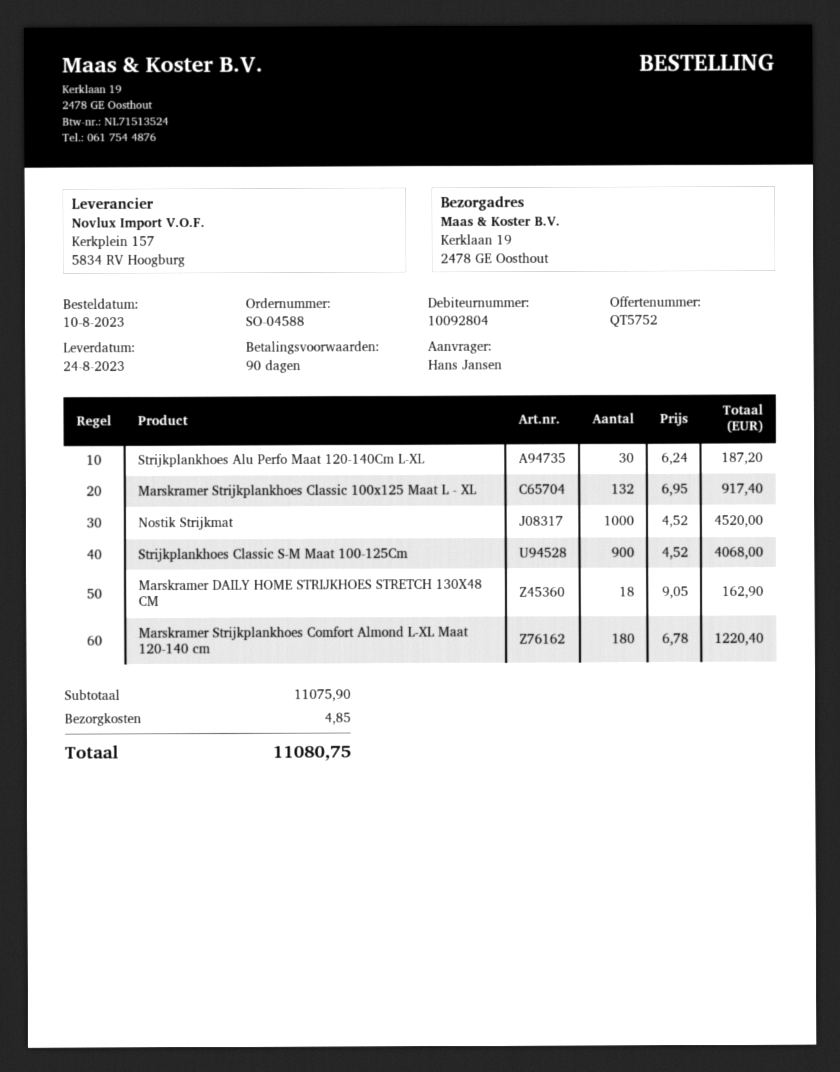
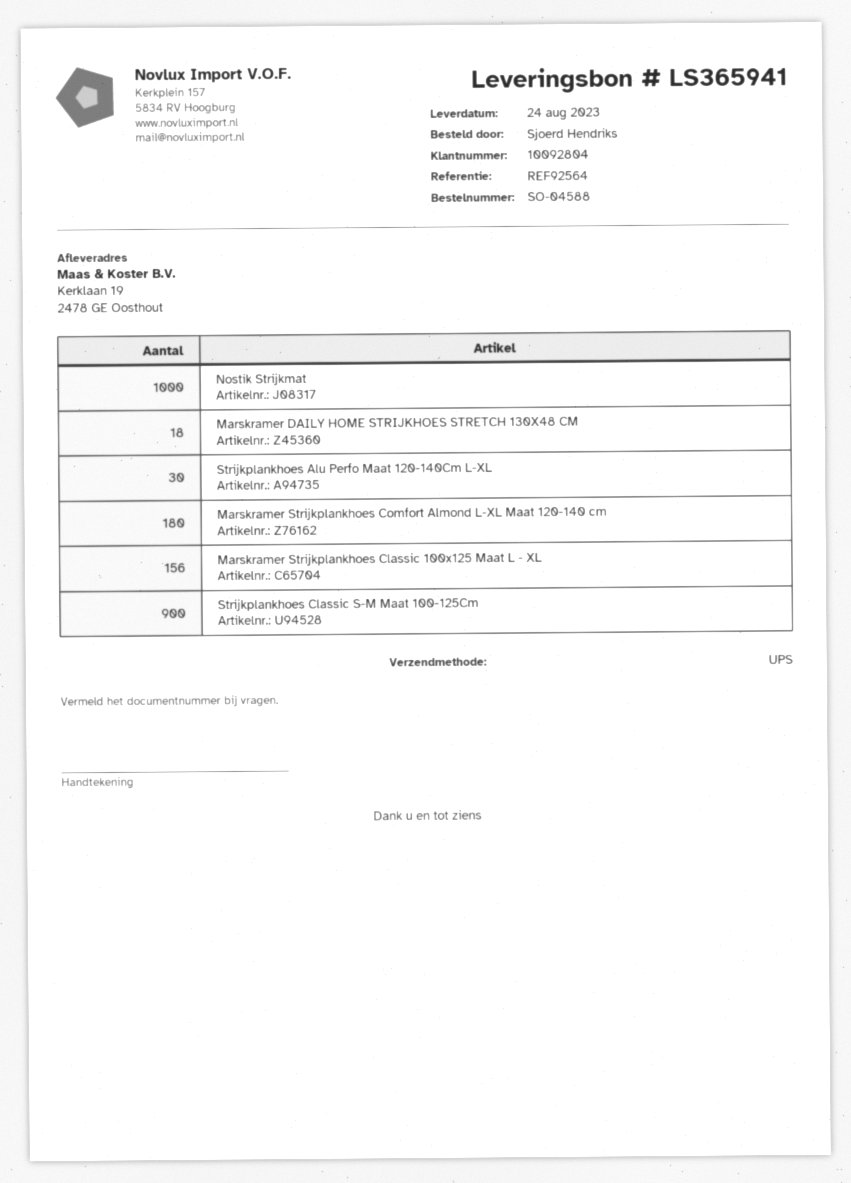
ordered by: Hans Jansen -> Sjoerd Hendriks
Marskramer Strijkplankhoes Classic 100x125 Maat L - XL: 132 -> 156

